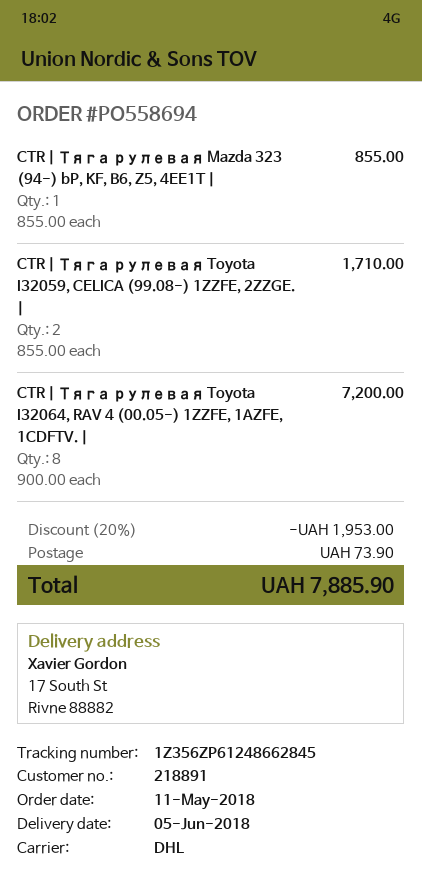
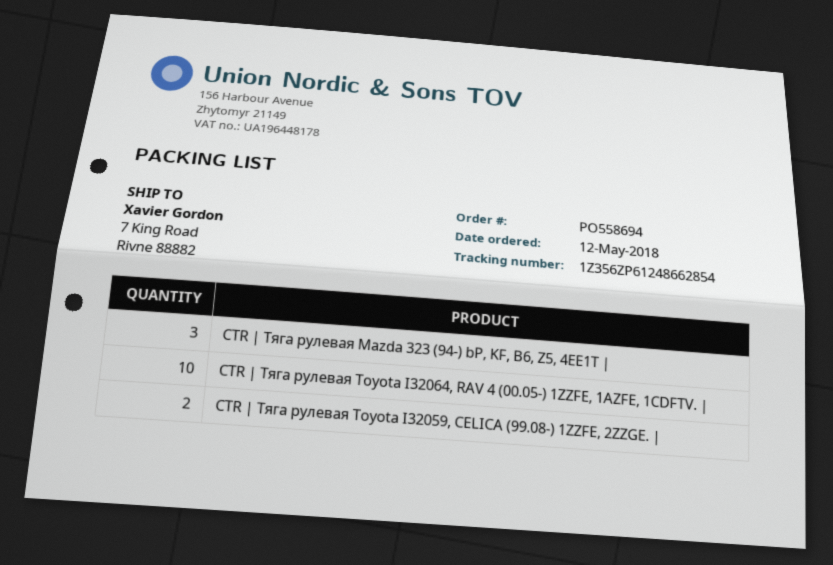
order date: 2018-05-11 -> 2018-05-12
tracking number: 1Z356ZP61248662845 -> 1Z356ZP61248662854
ship to: 17 South St, Rivne 88882 -> 7 King Road, Rivne 88882
CTR | Тяга рулевая Mazda 323 (94-) bP, KF, B6, Z5, 4EE1T |: 1 -> 3
CTR | Тяга рулевая Toyota I32064, RAV 4 (00.05-) 1ZZFE, 1AZFE, 1CDFTV. |: 8 -> 10

